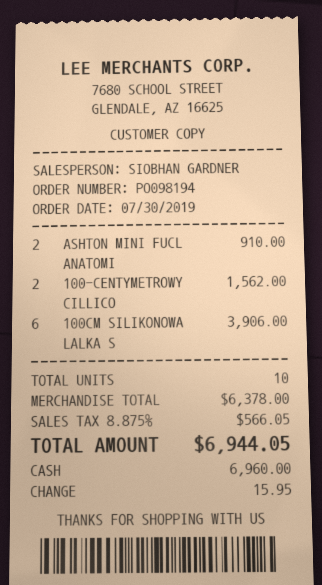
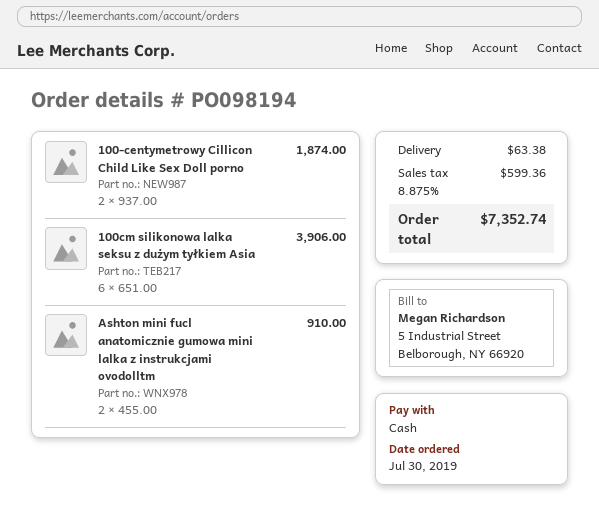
100-CENTYMETROWY CILLICO: 2 for 1562.00 -> 2 for 1874.00
shipping: none -> 63.38
tax: 8.875% = 566.05 -> 8.875% = 599.36
total: 6944.05 -> 7352.74

